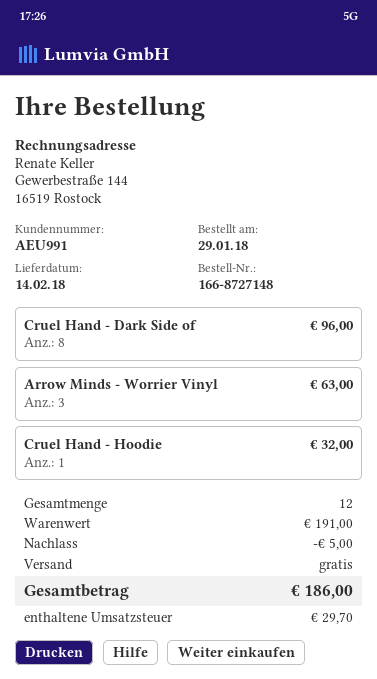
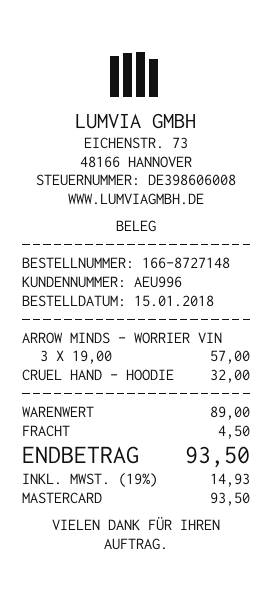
order date: 2018-01-29 -> 2018-01-15
customer number: AEU991 -> AEU996
Cruel Hand - Dark Side of: 8 for 96.00 -> none
Arrow Minds - Worrier Vinyl: 3 for 63.00 -> 3 for 57.00
subtotal: 191.00 -> 89.00
discount: 5.00 -> none
shipping: 0.00 -> 4.50
tax: 29.70 -> 14.93
total: 186.00 -> 93.50

